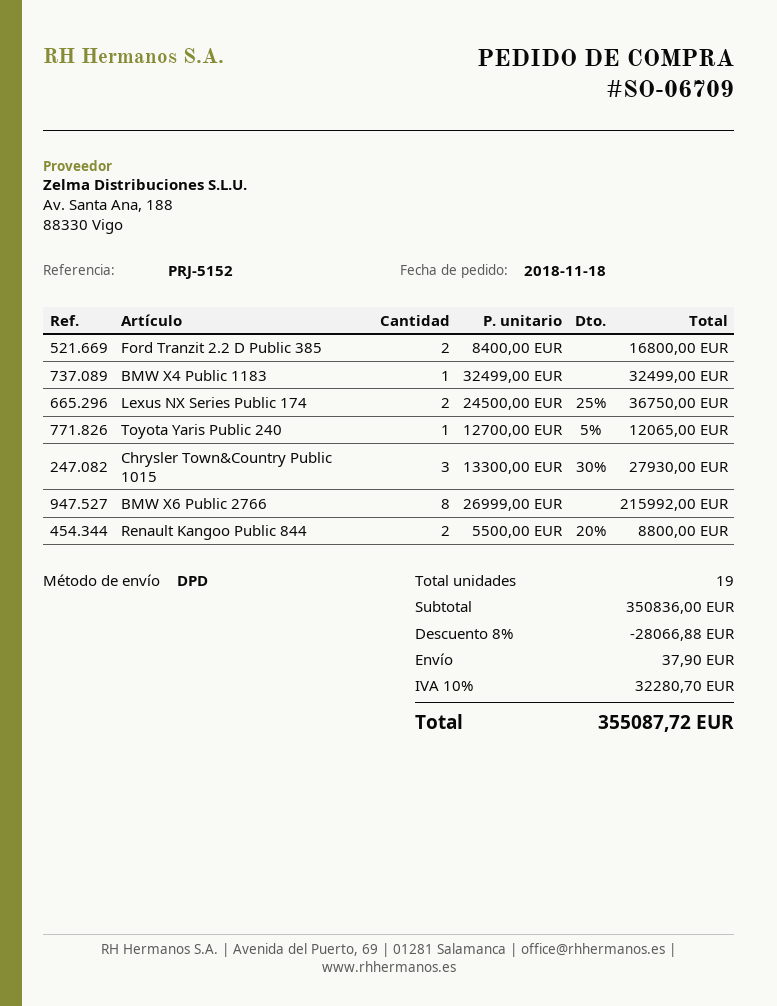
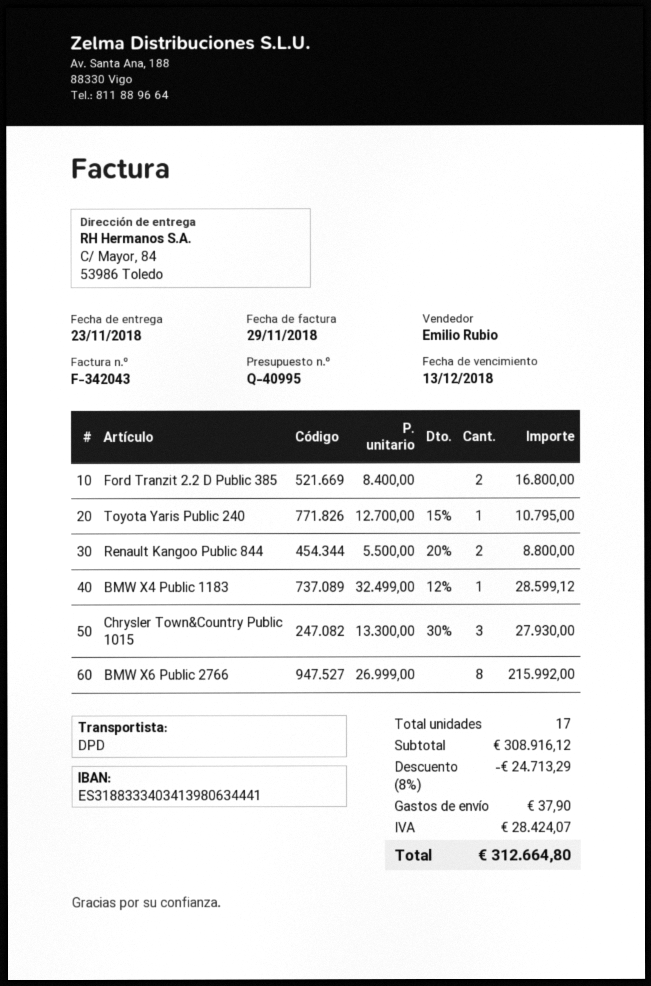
BMW X4 Public 1183: 1 x 32499.00 = 32499.00 -> 1 x 32499.00 - 12% = 28599.12
Lexus NX Series Public 174: 2 x 24500.00 - 25% = 36750.00 -> none
Toyota Yaris Public 240: 1 x 12700.00 - 5% = 12065.00 -> 1 x 12700.00 - 15% = 10795.00
total quantity: 19 -> 17
subtotal: 350836.00 -> 308916.12
discount: 8% = 28066.88 -> 8% = 24713.29
tax: 32280.70 -> 28424.07
total: 355087.72 -> 312664.80

